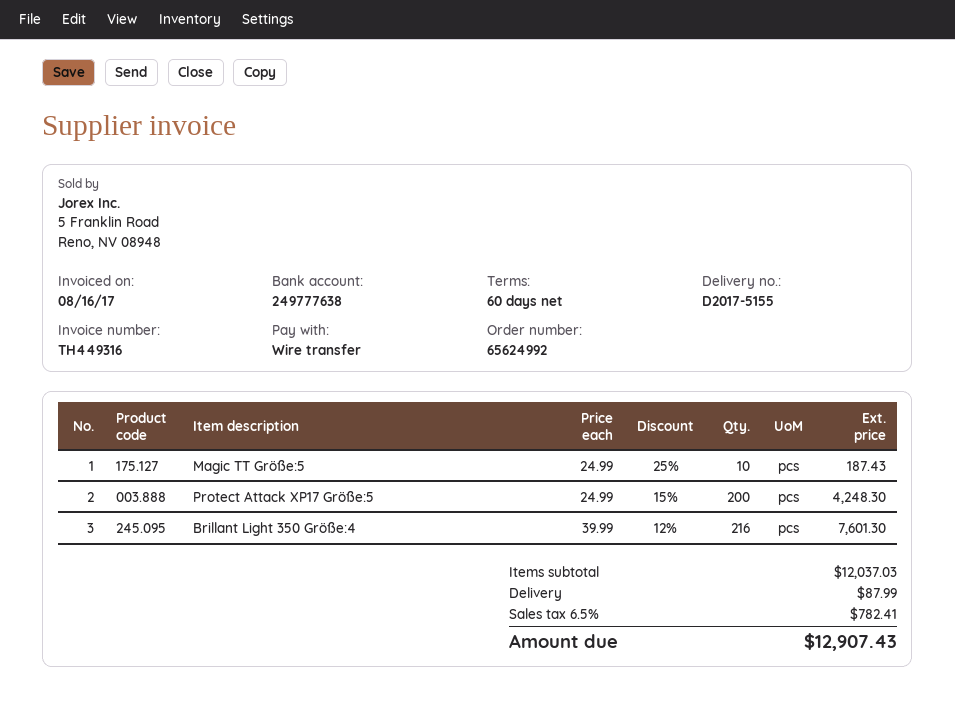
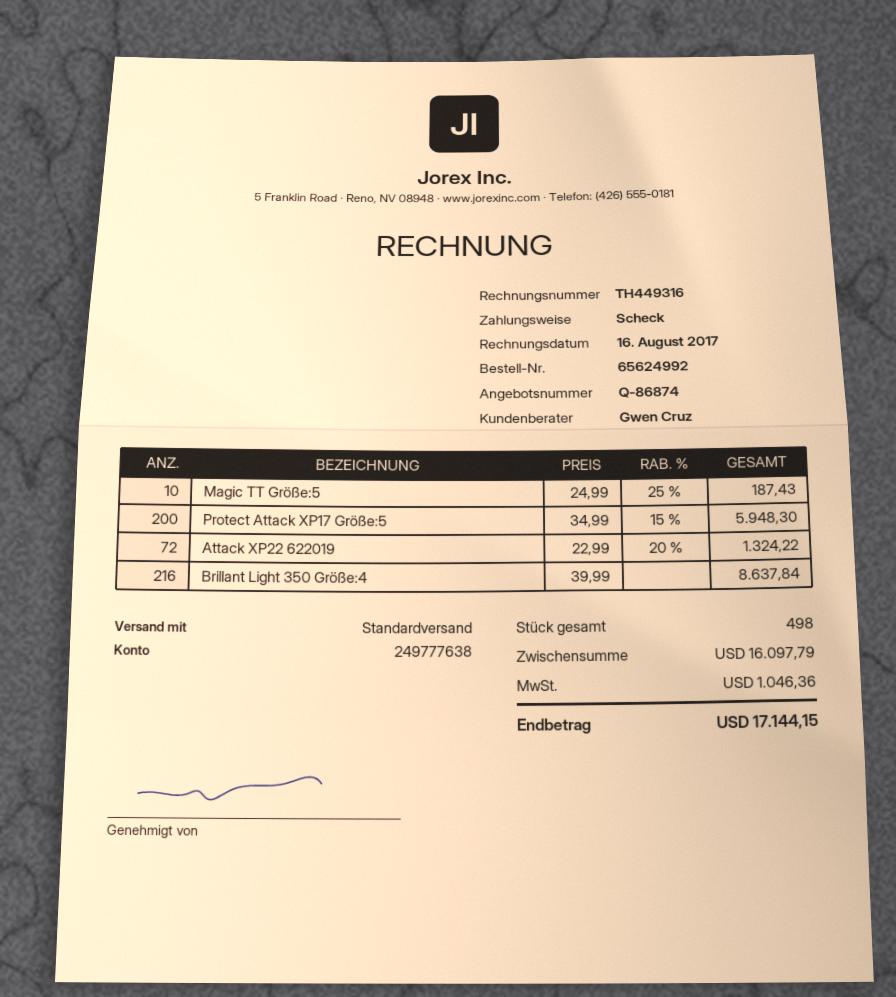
payment method: bank transfer -> cheque
Protect Attack XP17 Größe:5: 200 x 24.99 - 15% = 4248.30 -> 200 x 34.99 - 15% = 5948.30
Brillant Light 350 Größe:4: 216 x 39.99 - 12% = 7601.30 -> 216 x 39.99 = 8637.84
Attack XP22 622019: none -> 72 x 22.99 - 20% = 1324.22
subtotal: 12037.03 -> 16097.79
shipping: 87.99 -> none
tax: 782.41 -> 1046.36
total: 12907.43 -> 17144.15

